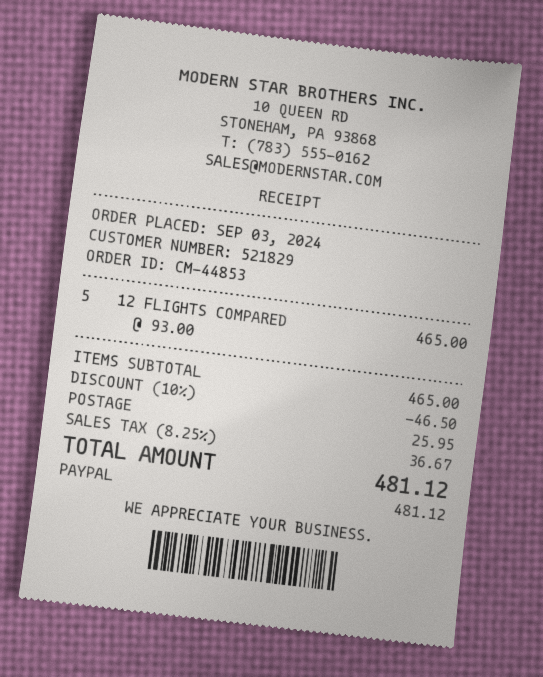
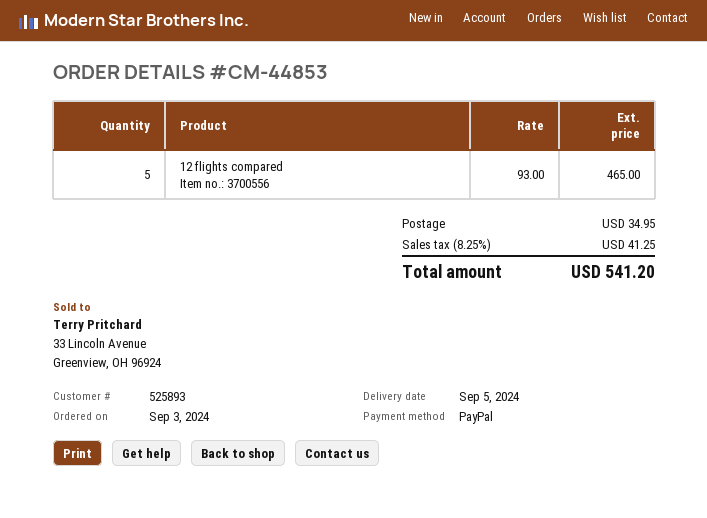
customer number: 521829 -> 525893
discount: 10% = 46.50 -> none
shipping: 25.95 -> 34.95
tax: 8.25% = 36.67 -> 8.25% = 41.25
total: 481.12 -> 541.20

